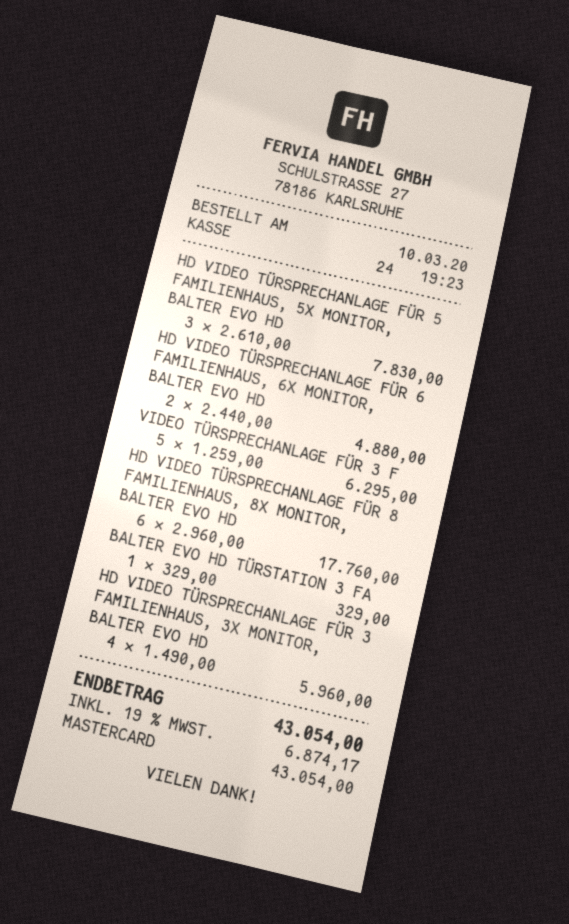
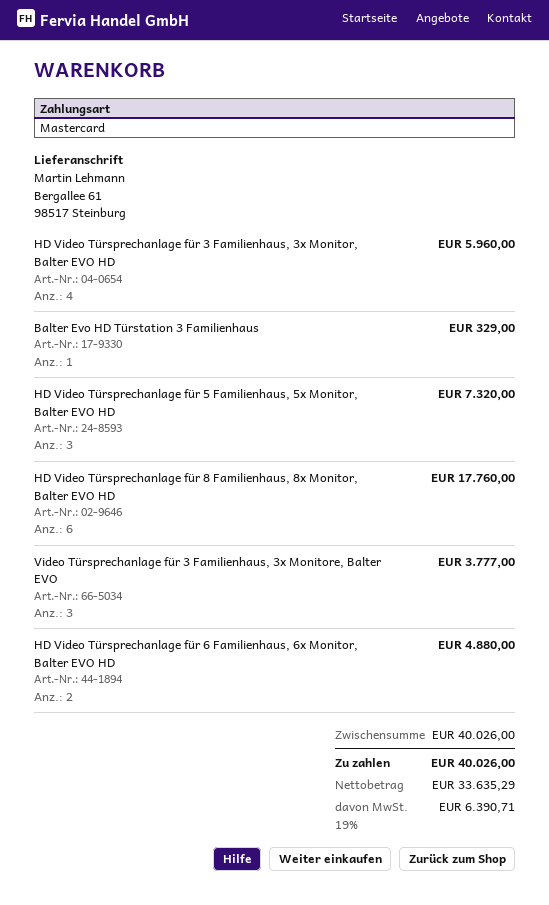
HD VIDEO TÜRSPRECHANLAGE FÜR 5 FAMILIENHAUS, 5X MONITOR, BALTER EVO HD: 3 for 7830.00 -> 3 for 7320.00
VIDEO TÜRSPRECHANLAGE FÜR 3 F: 5 for 6295.00 -> 3 for 3777.00
tax: 19% = 6874.17 -> 19% = 6390.71
total: 43054.00 -> 40026.00

